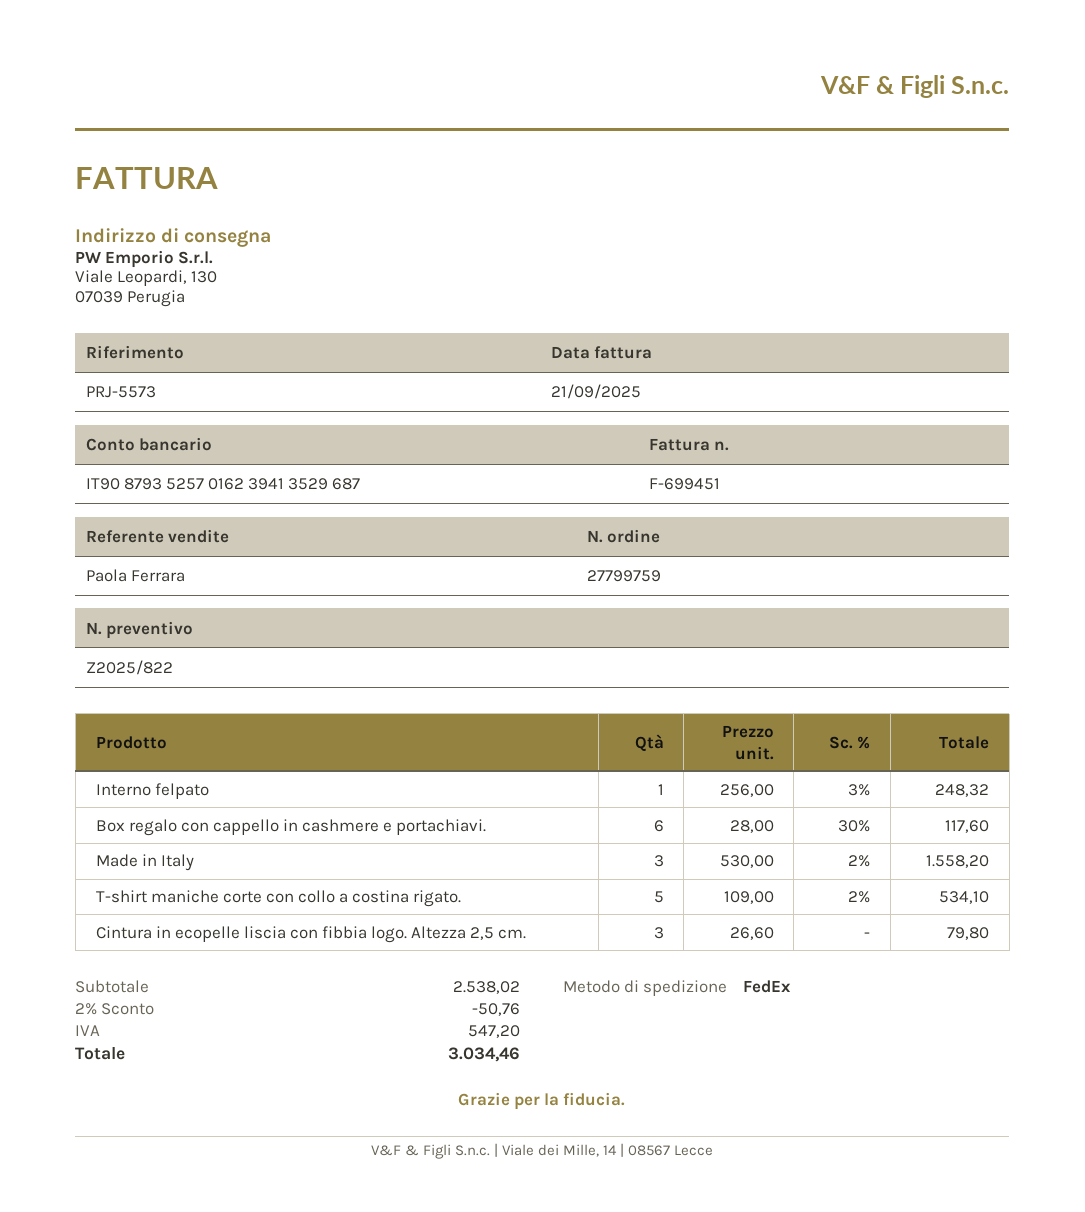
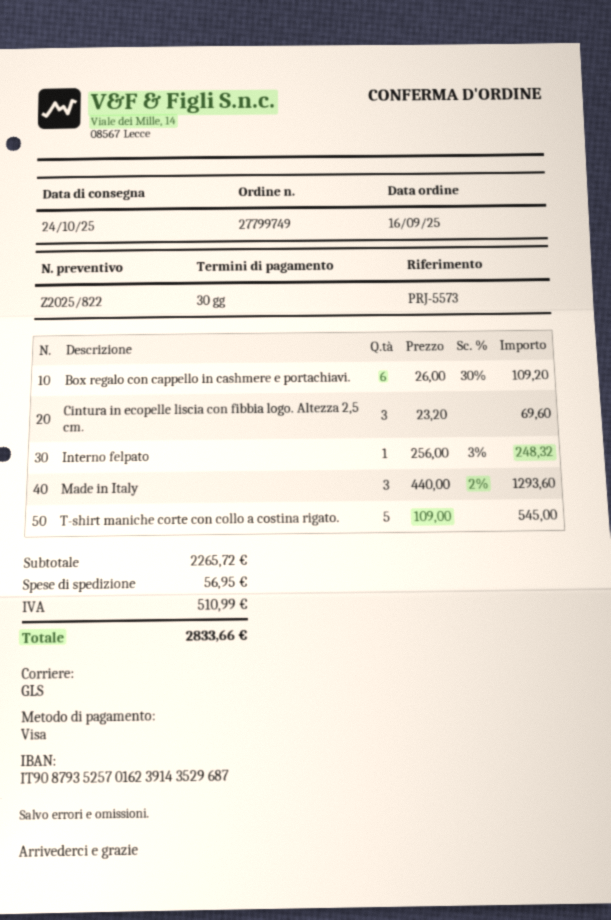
order number: 27799759 -> 27799749
bank account: IT9087935257016239413529687 -> IT9087935257016239143529687
shipping method: FedEx -> GLS
Box regalo con cappello in cashmere e portachiavi.: 6 x 28.00 - 30% = 117.60 -> 6 x 26.00 - 30% = 109.20
Made in Italy: 3 x 530.00 - 2% = 1558.20 -> 3 x 440.00 - 2% = 1293.60
T-shirt maniche corte con collo a costina rigato.: 5 x 109.00 - 2% = 534.10 -> 5 x 109.00 = 545.00
Cintura in ecopelle liscia con fibbia logo. Altezza 2,5 cm.: 3 x 26.60 = 79.80 -> 3 x 23.20 = 69.60
subtotal: 2538.02 -> 2265.72
discount: 2% = 50.76 -> none
shipping: none -> 56.95
tax: 547.20 -> 510.99
total: 3034.46 -> 2833.66

